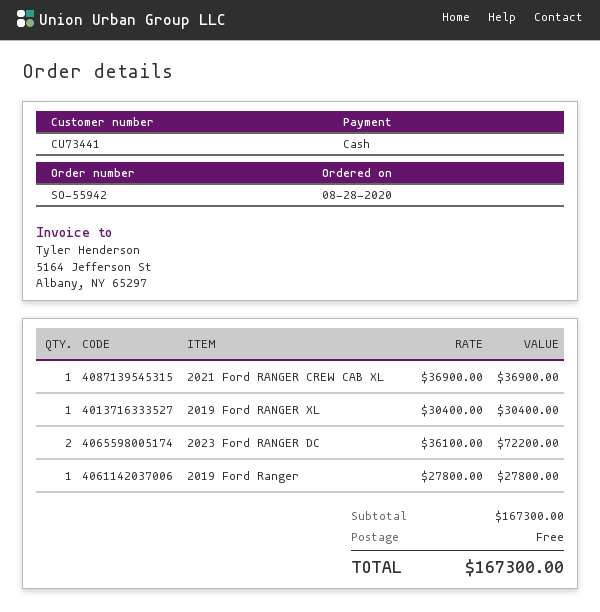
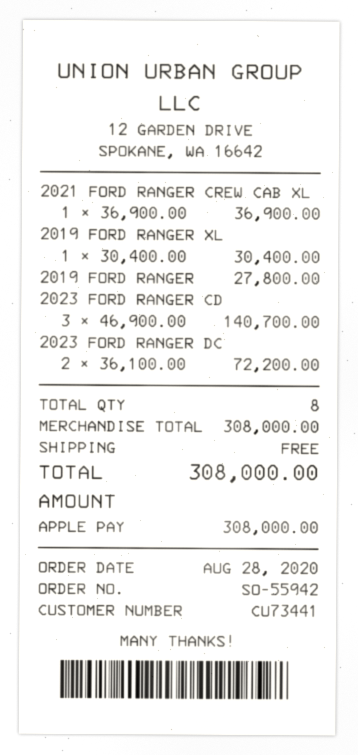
payment method: cash -> Apple Pay
2023 FORD RANGER CD: none -> 3 x 46900.00 = 140700.00
subtotal: 167300.00 -> 308000.00
total: 167300.00 -> 308000.00

